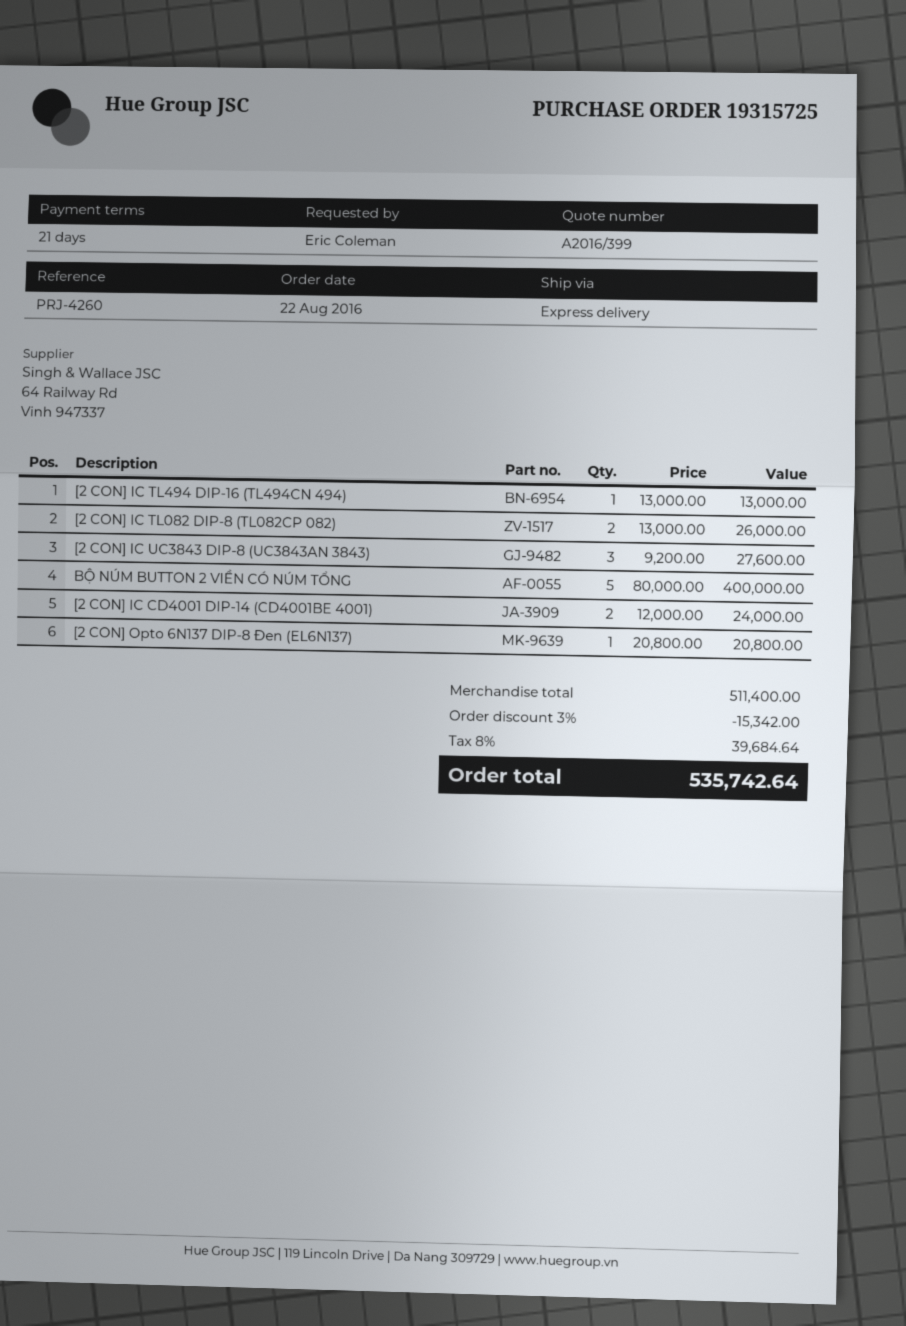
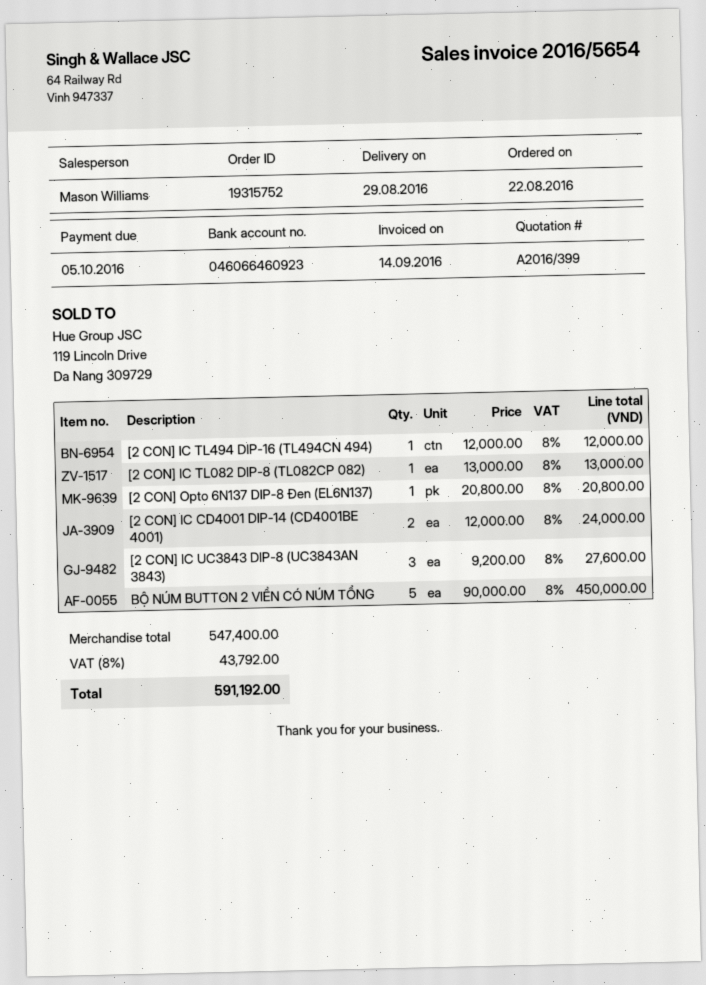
order number: 19315725 -> 19315752
[2 CON] IC TL494 DIP-16 (TL494CN 494): 1 x 13000.00 = 13000.00 -> 1 x 12000.00 = 12000.00
[2 CON] IC TL082 DIP-8 (TL082CP 082): 2 x 13000.00 = 26000.00 -> 1 x 13000.00 = 13000.00
BỘ NÚM BUTTON 2 VIỀN CÓ NÚM TỔNG: 5 x 80000.00 = 400000.00 -> 5 x 90000.00 = 450000.00
subtotal: 511400.00 -> 547400.00
discount: 3% = 15342.00 -> none
tax: 8% = 39684.64 -> 8% = 43792.00
total: 535742.64 -> 591192.00

